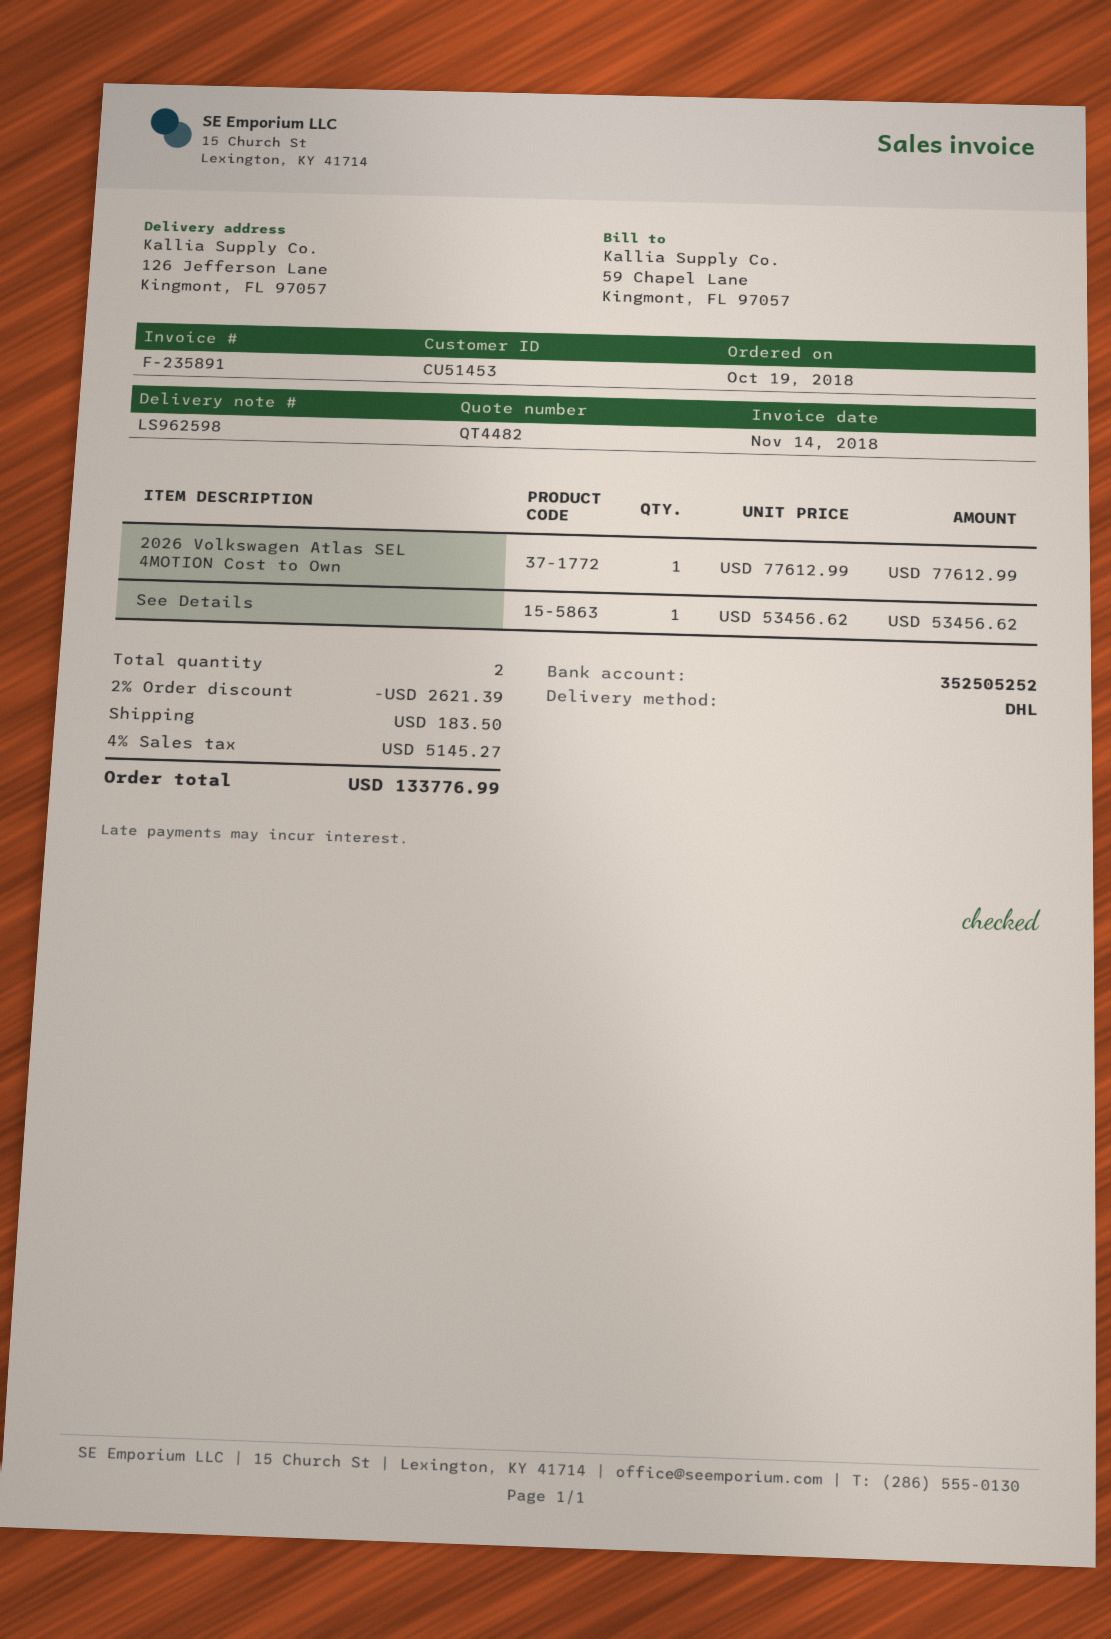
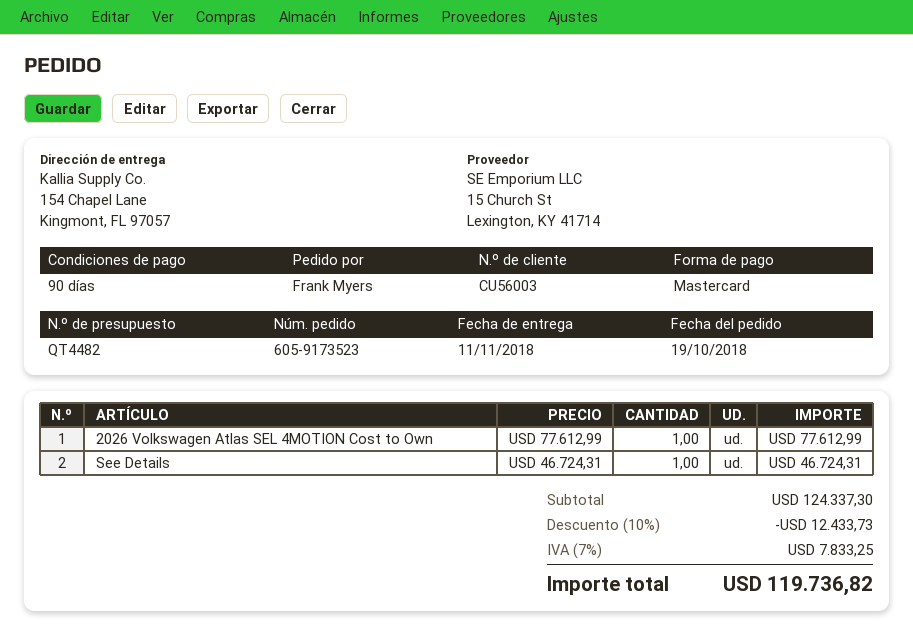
customer number: CU51453 -> CU56003
ship to: 126 Jefferson Lane, Kingmont, FL 97057 -> 154 Chapel Lane, Kingmont, FL 97057
See Details: 1 x 53456.62 = 53456.62 -> 1 x 46724.31 = 46724.31
discount: 2% = 2621.39 -> 10% = 12433.73
shipping: 183.50 -> none
tax: 4% = 5145.27 -> 7% = 7833.25
total: 133776.99 -> 119736.82

